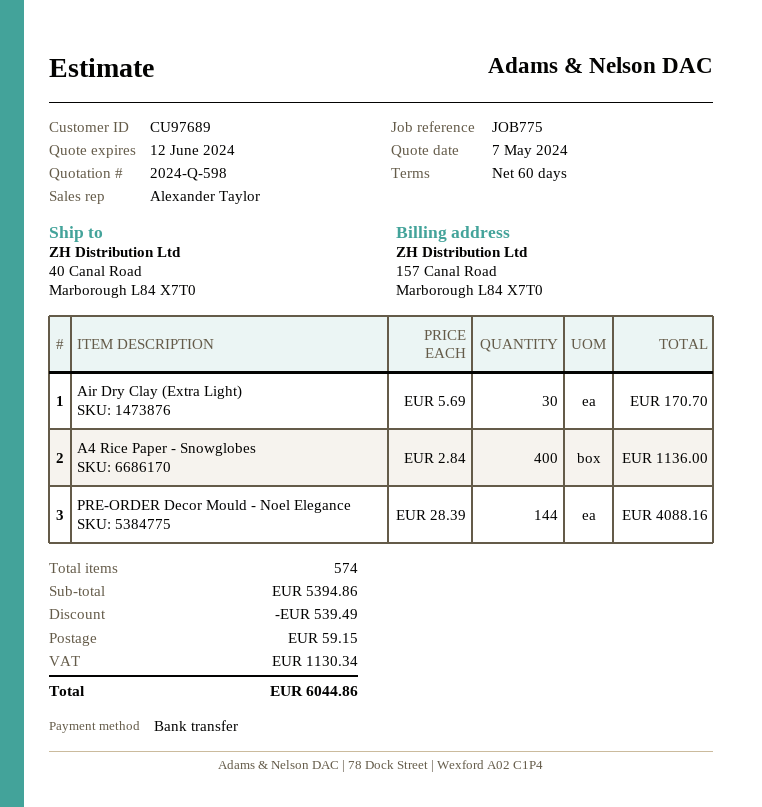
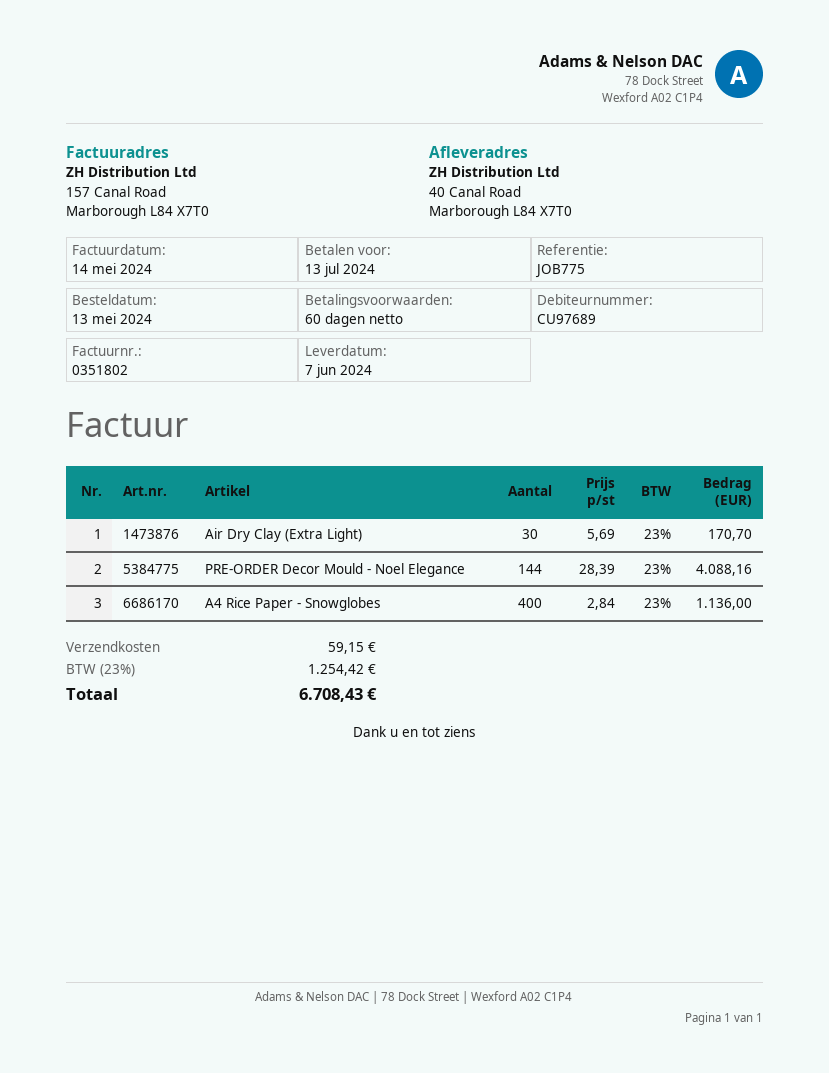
discount: 539.49 -> none
tax: 1130.34 -> 1254.42
total: 6044.86 -> 6708.43

